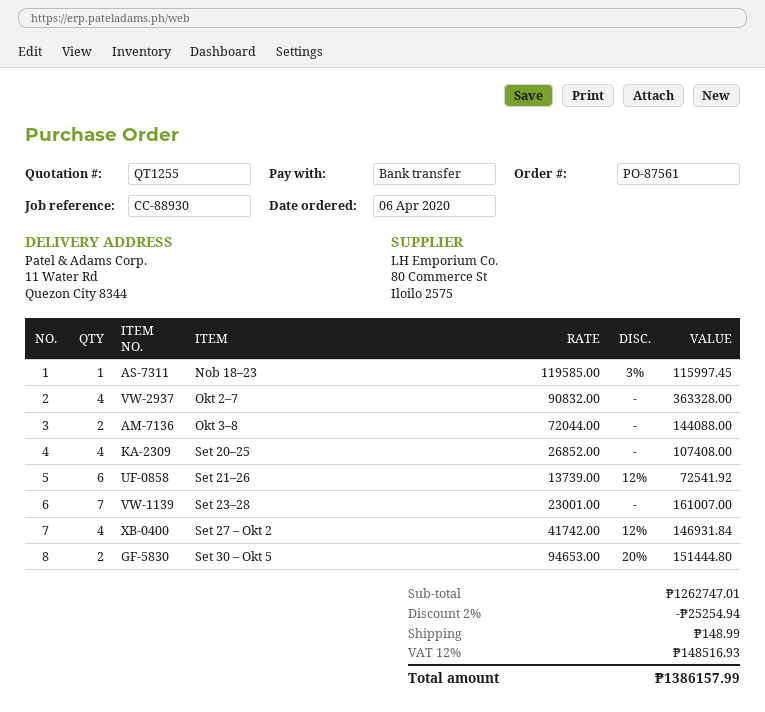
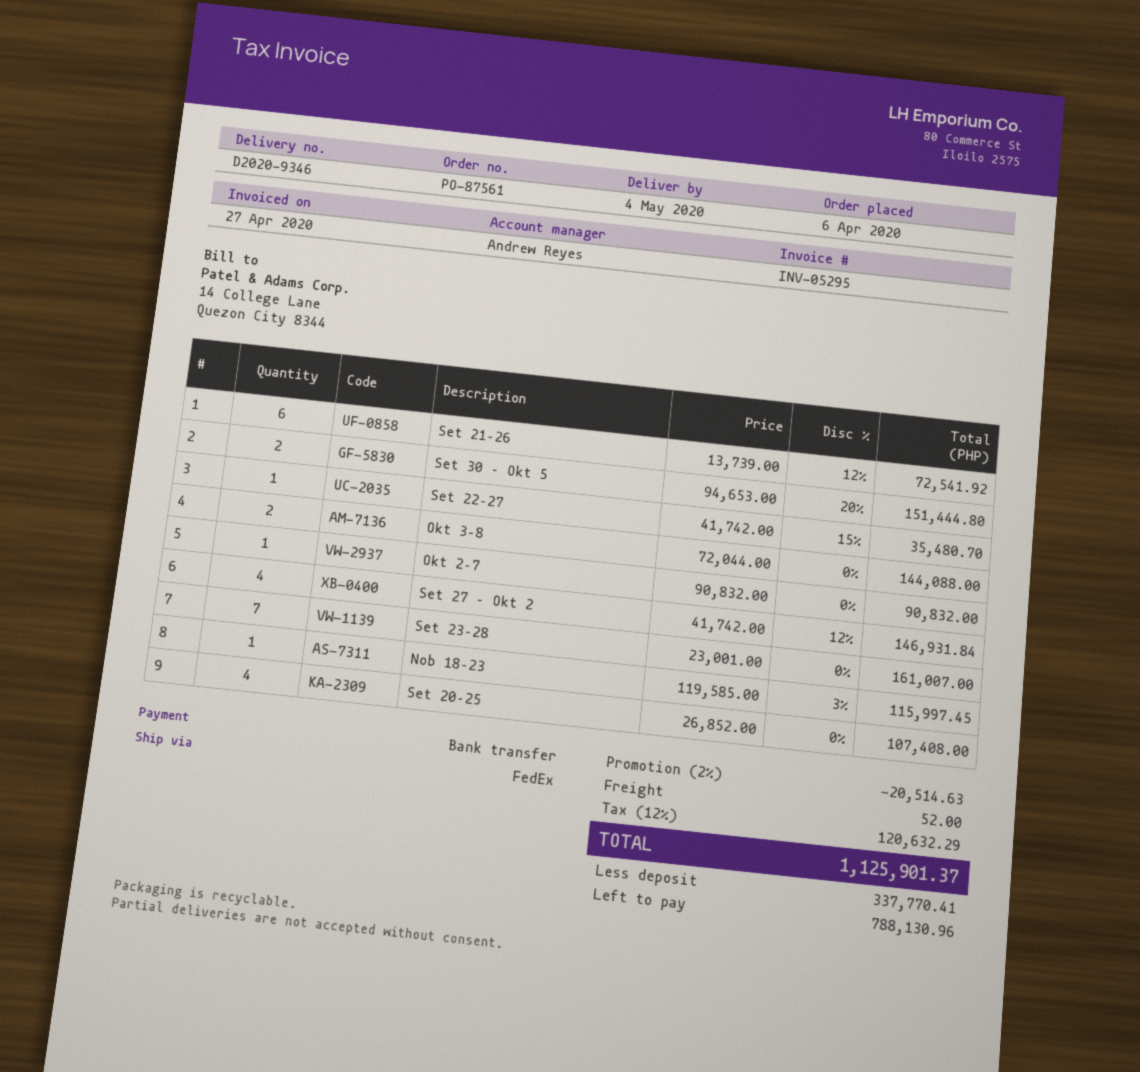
Okt 2–7: 4 x 90832.00 = 363328.00 -> 1 x 90832.00 = 90832.00
Set 22–27: none -> 1 x 41742.00 - 15% = 35480.70
discount: 2% = 25254.94 -> 2% = 20514.63
shipping: 148.99 -> 52.00
tax: 12% = 148516.93 -> 12% = 120632.29
total: 1386157.99 -> 1125901.37

